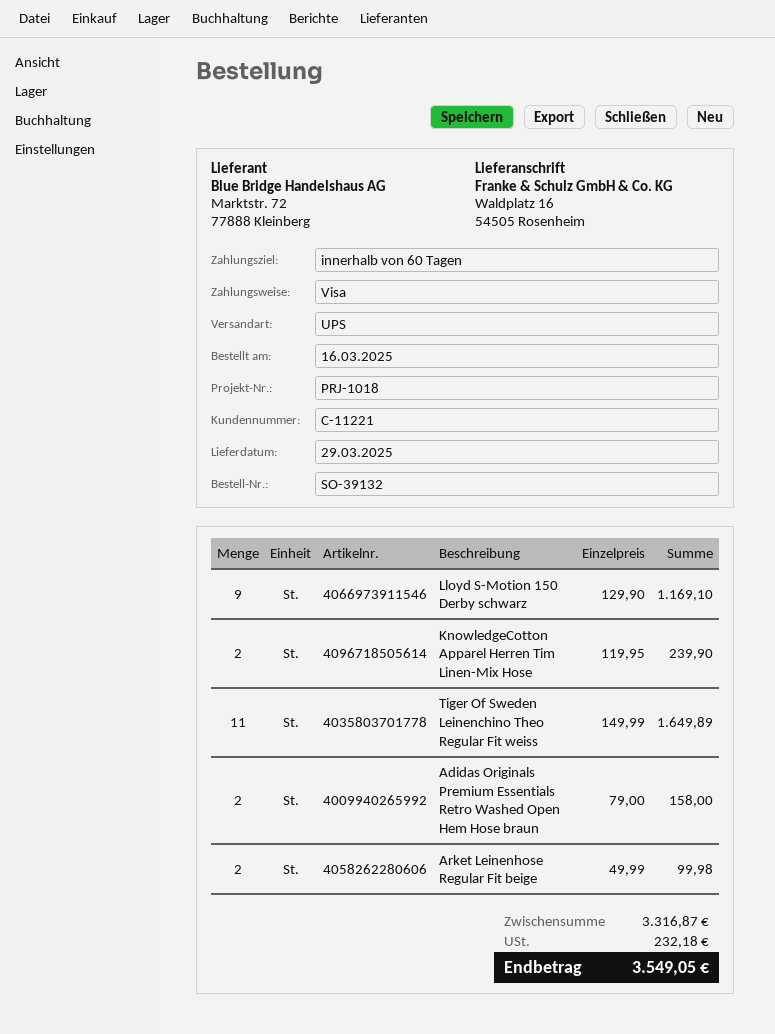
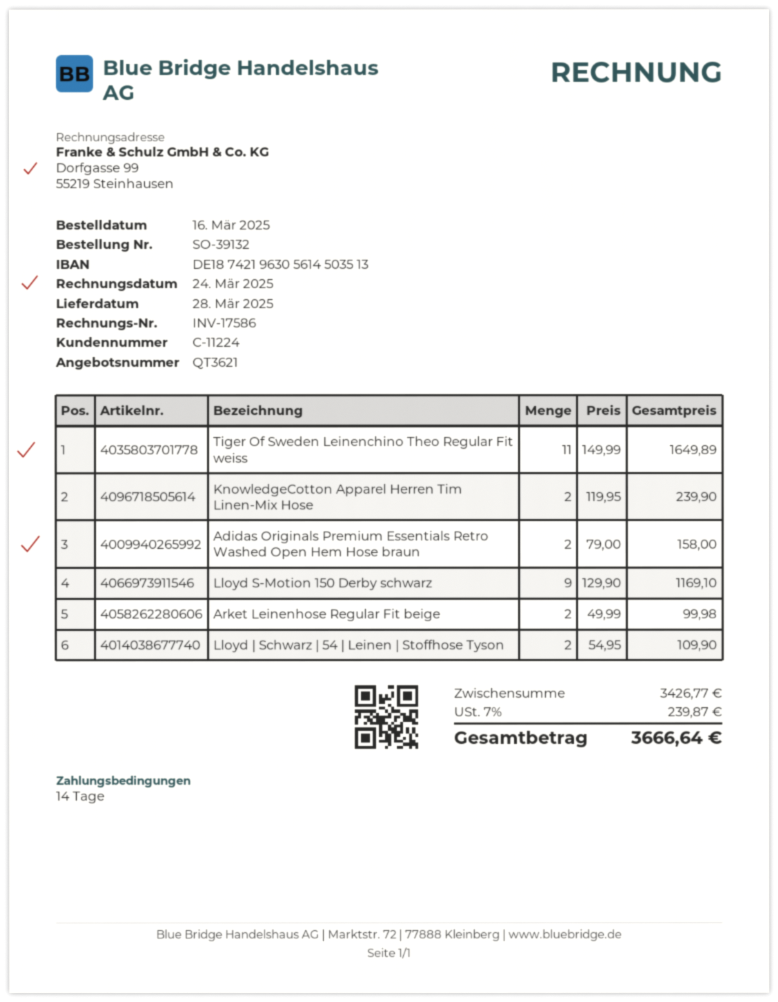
delivery date: 2025-03-29 -> 2025-03-28
payment terms: 60 days -> 14 days
customer number: C-11221 -> C-11224
Lloyd | Schwarz | 54 | Leinen | Stoffhose Tyson: none -> 2 x 54.95 = 109.90
subtotal: 3316.87 -> 3426.77
tax: 232.18 -> 239.87
total: 3549.05 -> 3666.64

